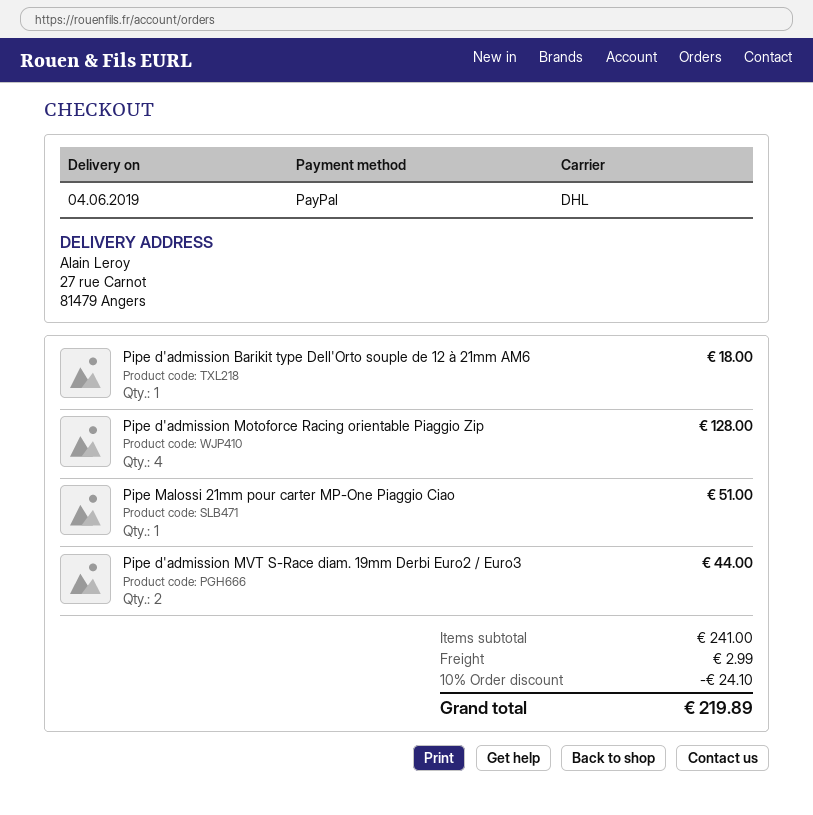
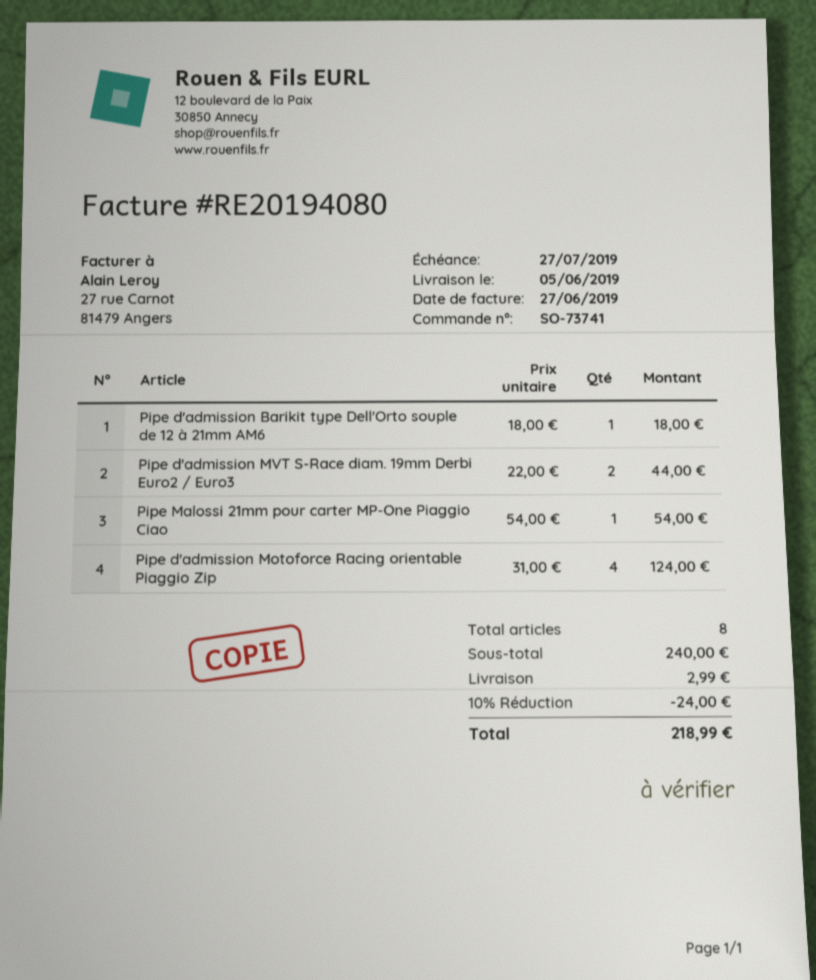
delivery date: 2019-06-04 -> 2019-06-05
Pipe d'admission Motoforce Racing orientable Piaggio Zip: 4 for 128.00 -> 4 for 124.00
Pipe Malossi 21mm pour carter MP-One Piaggio Ciao: 1 for 51.00 -> 1 for 54.00
subtotal: 241.00 -> 240.00
discount: 10% = 24.10 -> 10% = 24.00
total: 219.89 -> 218.99

